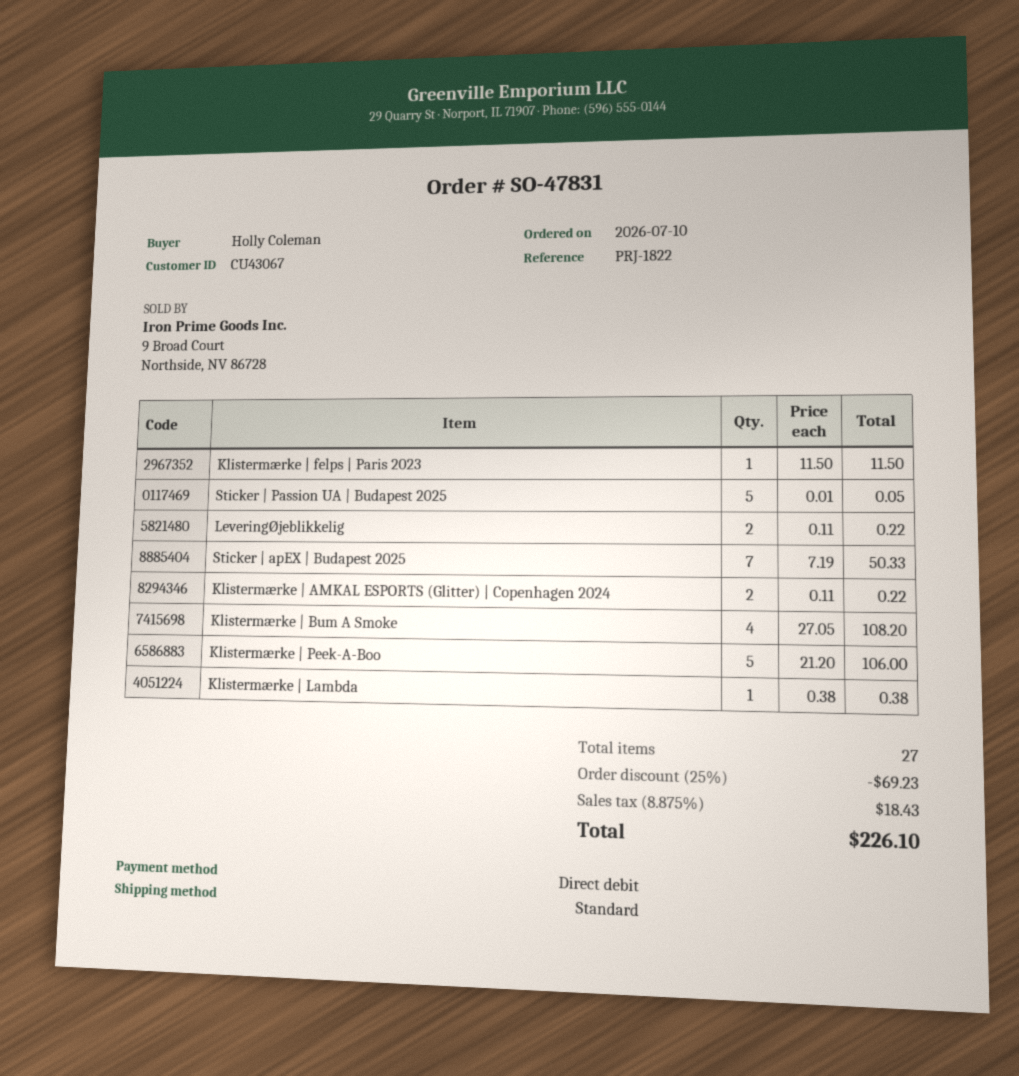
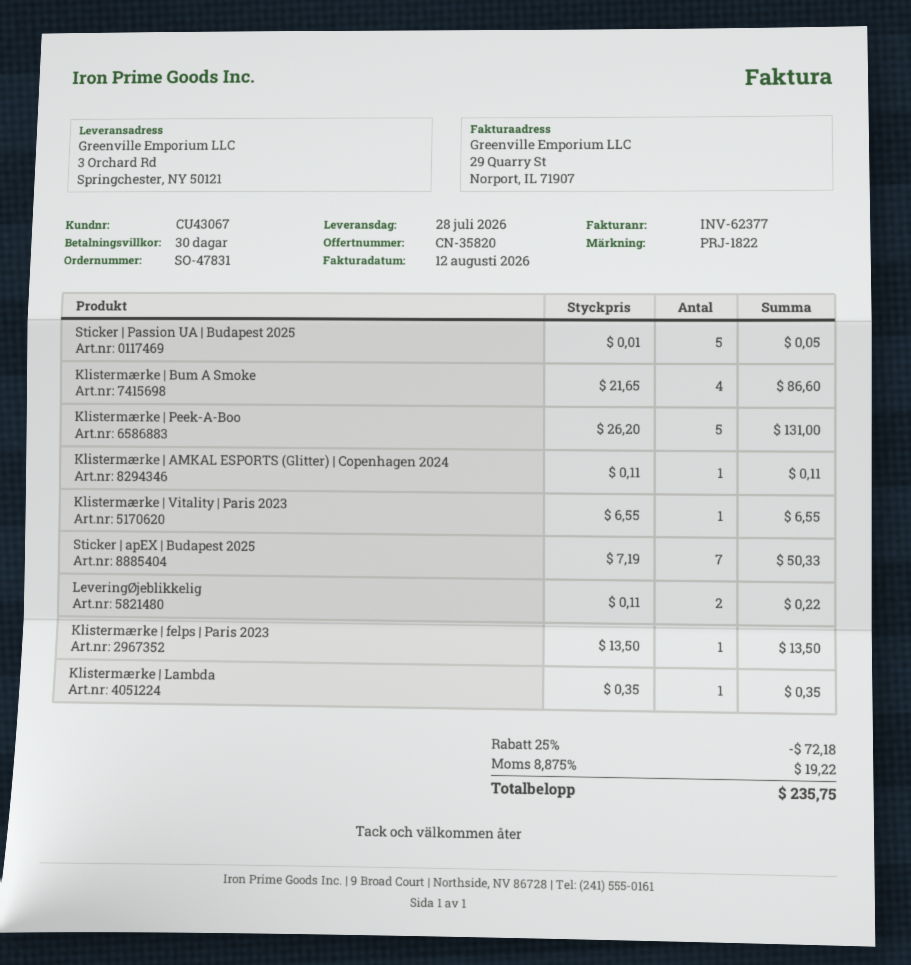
Klistermærke | felps | Paris 2023: 1 x 11.50 = 11.50 -> 1 x 13.50 = 13.50
Klistermærke | AMKAL ESPORTS (Glitter) | Copenhagen 2024: 2 x 0.11 = 0.22 -> 1 x 0.11 = 0.11
Klistermærke | Bum A Smoke: 4 x 27.05 = 108.20 -> 4 x 21.65 = 86.60
Klistermærke | Peek-A-Boo: 5 x 21.20 = 106.00 -> 5 x 26.20 = 131.00
Klistermærke | Lambda: 1 x 0.38 = 0.38 -> 1 x 0.35 = 0.35
Klistermærke | Vitality | Paris 2023: none -> 1 x 6.55 = 6.55
discount: 25% = 69.23 -> 25% = 72.18
tax: 8.875% = 18.43 -> 8.875% = 19.22
total: 226.10 -> 235.75

